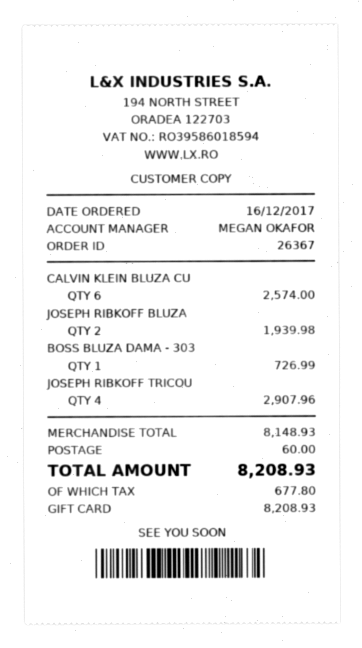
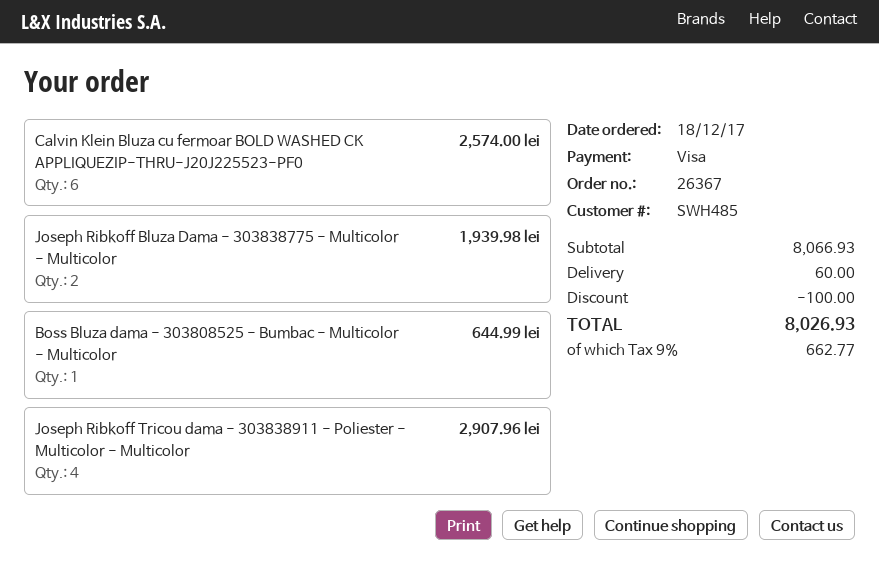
order date: 2017-12-16 -> 2017-12-18
payment method: gift card -> Visa
BOSS BLUZA DAMA - 303: 1 for 726.99 -> 1 for 644.99
subtotal: 8148.93 -> 8066.93
discount: none -> 100.00
tax: 677.80 -> 662.77
total: 8208.93 -> 8026.93

